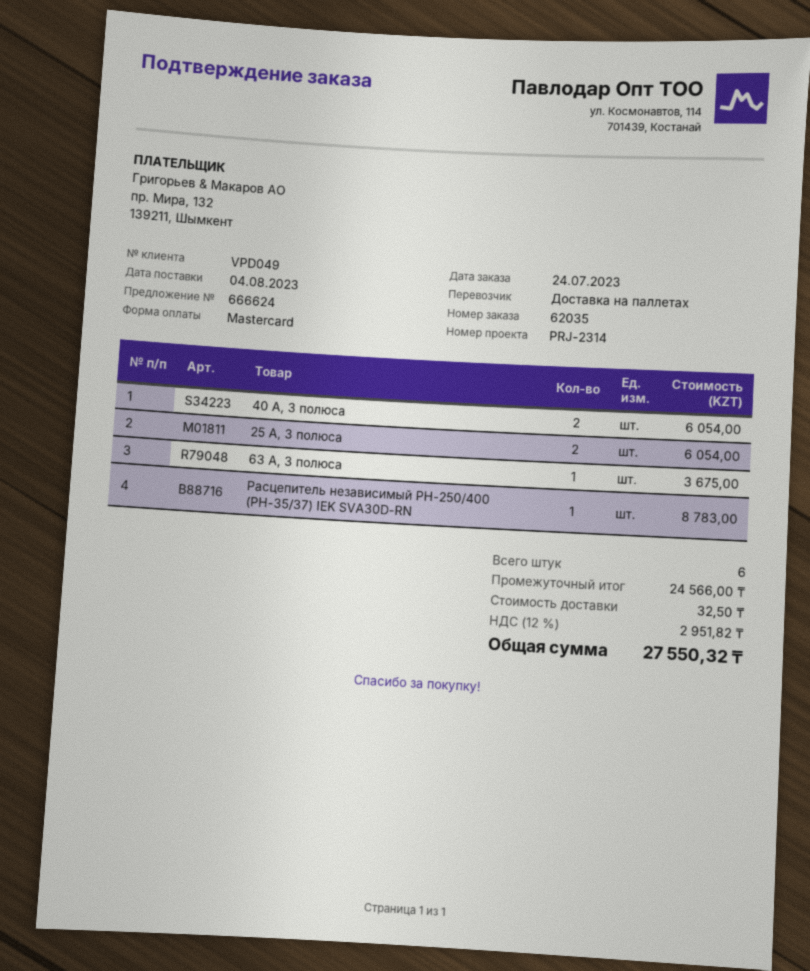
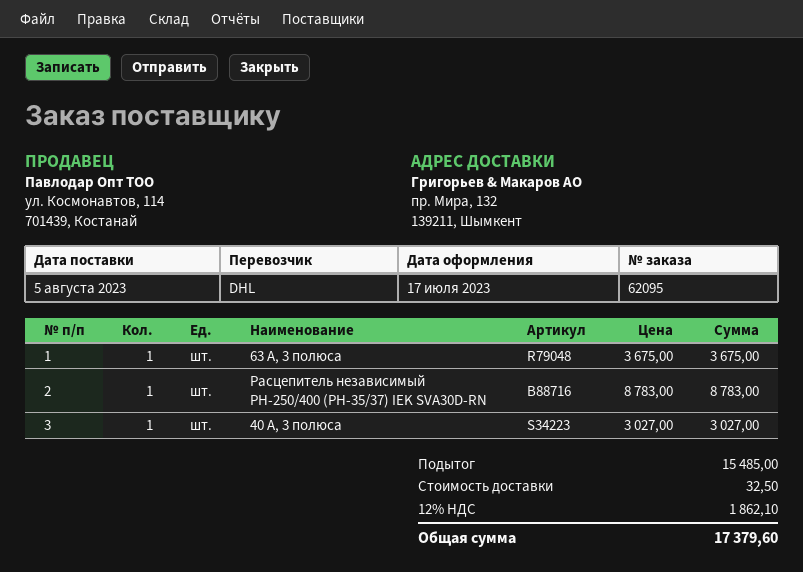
order number: 62035 -> 62095
order date: 2023-07-24 -> 2023-07-17
delivery date: 2023-08-04 -> 2023-08-05
shipping method: pallet freight -> DHL
40 А, 3 полюса: 2 for 6054.00 -> 1 for 3027.00
25 А, 3 полюса: 2 for 6054.00 -> none
subtotal: 24566.00 -> 15485.00
tax: 12% = 2951.82 -> 12% = 1862.10
total: 27550.32 -> 17379.60

